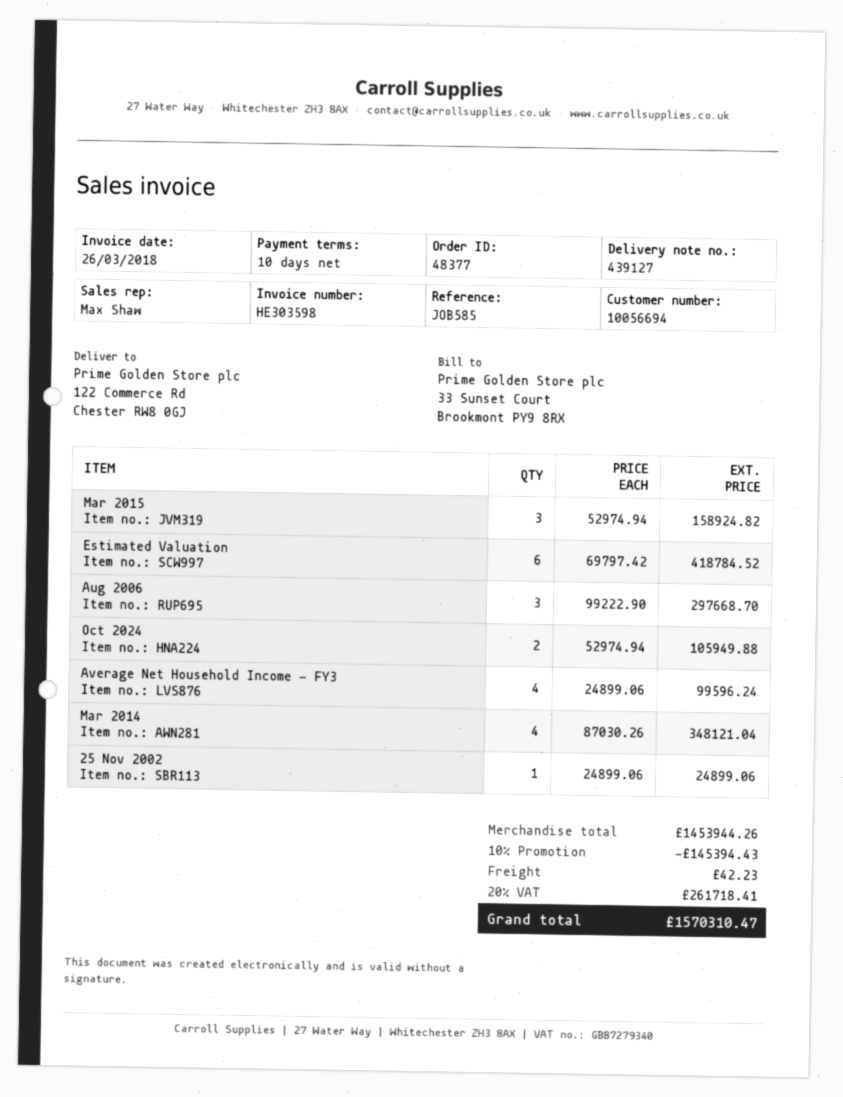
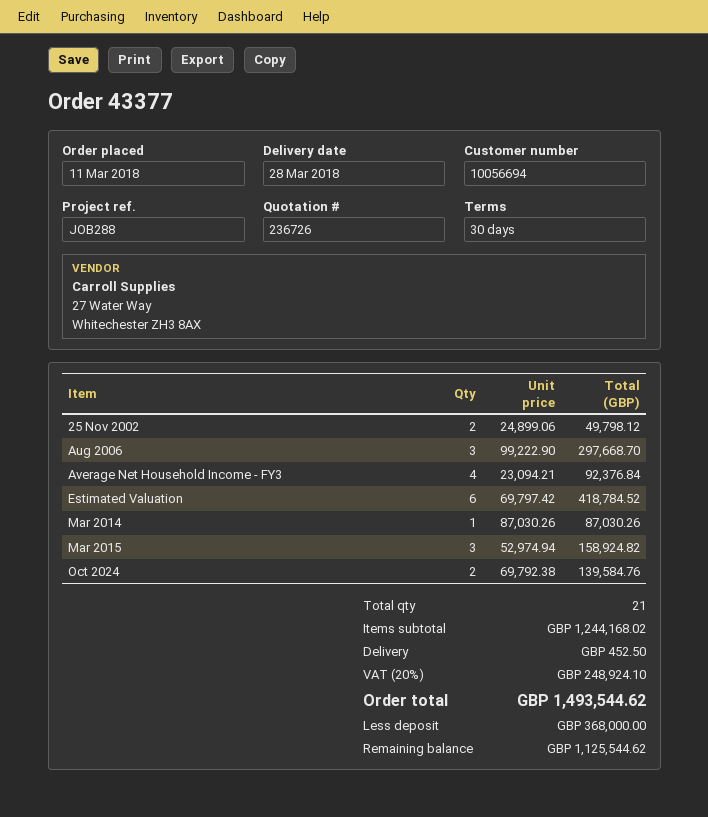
order number: 48377 -> 43377
payment terms: 10 days -> 30 days
reference: JOB585 -> JOB288
Oct 2024: 2 x 52974.94 = 105949.88 -> 2 x 69792.38 = 139584.76
Average Net Household Income - FY3: 4 x 24899.06 = 99596.24 -> 4 x 23094.21 = 92376.84
Mar 2014: 4 x 87030.26 = 348121.04 -> 1 x 87030.26 = 87030.26
25 Nov 2002: 1 x 24899.06 = 24899.06 -> 2 x 24899.06 = 49798.12
subtotal: 1453944.26 -> 1244168.02
discount: 10% = 145394.43 -> none
shipping: 42.23 -> 452.50
tax: 20% = 261718.41 -> 20% = 248924.10
total: 1570310.47 -> 1493544.62

